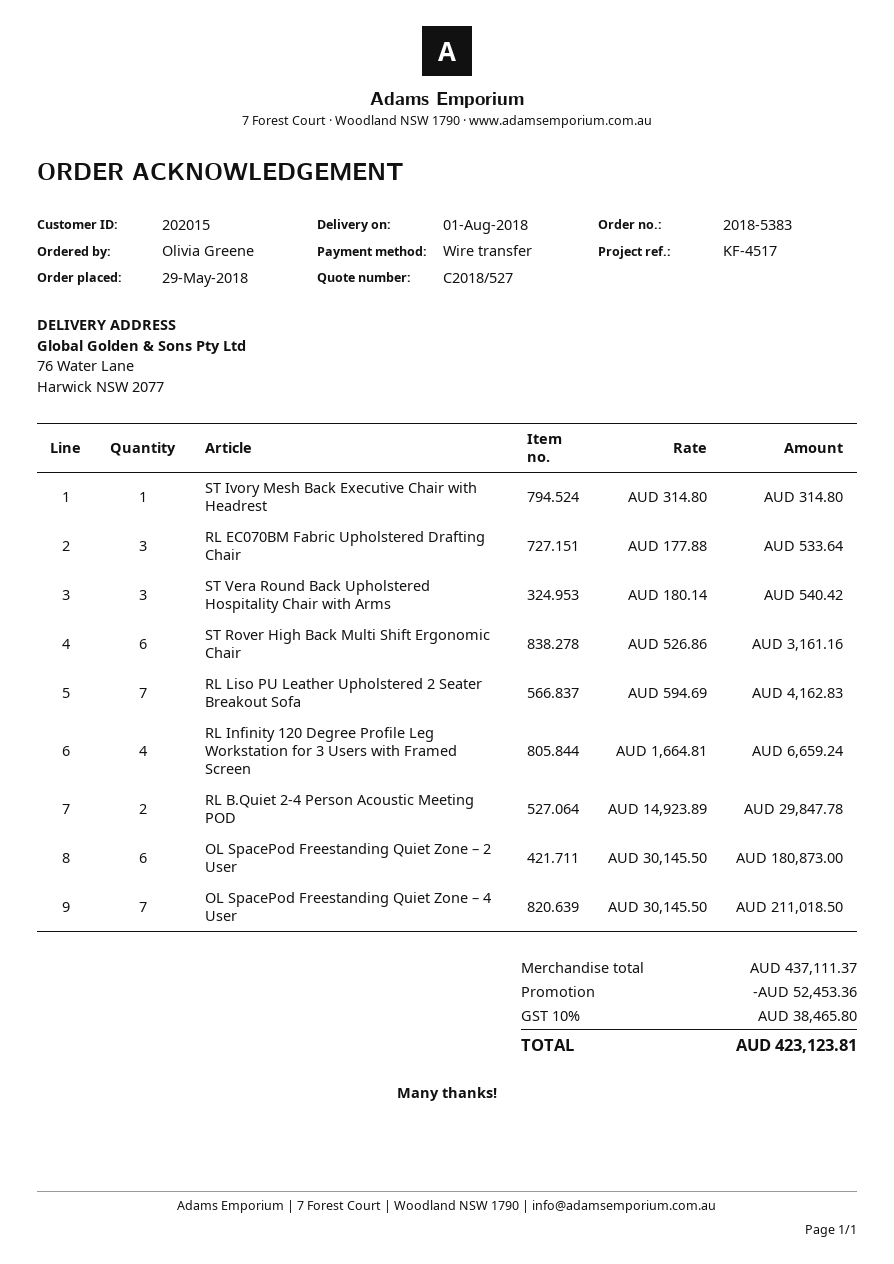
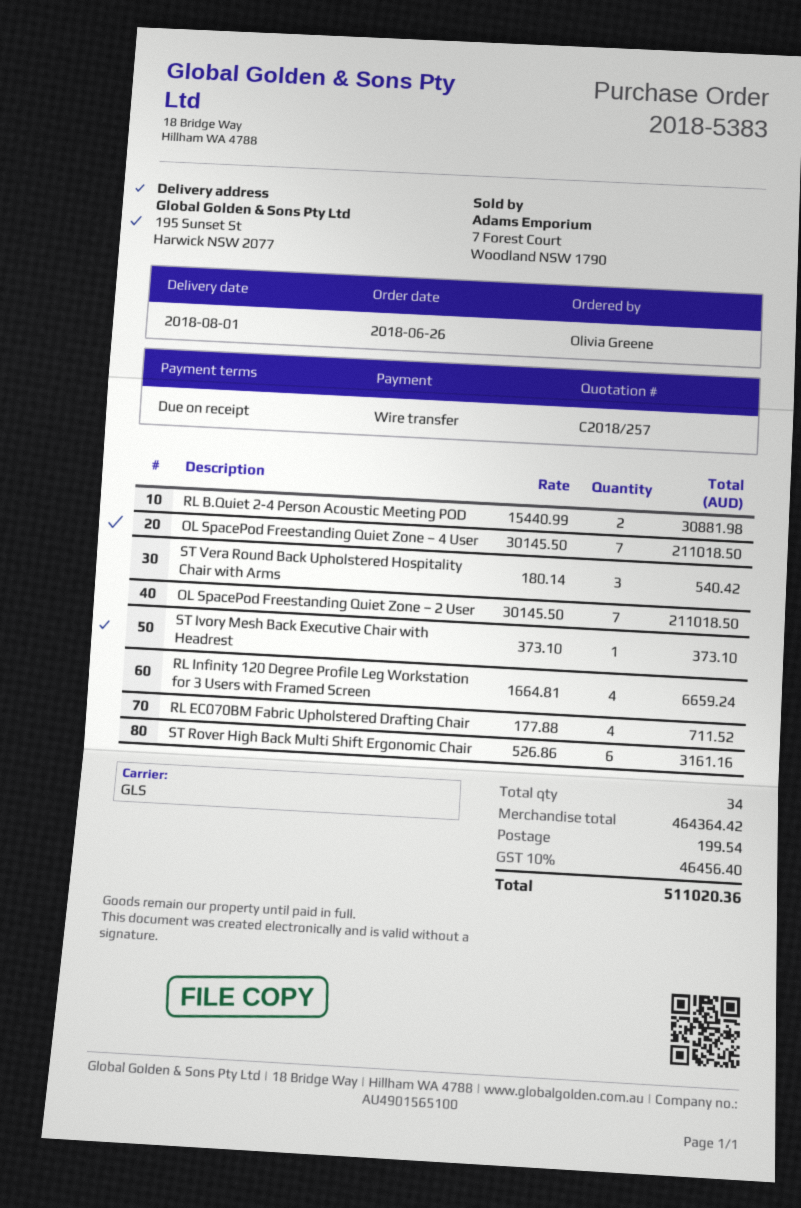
quote number: C2018/527 -> C2018/257
order date: 2018-05-29 -> 2018-06-26
ship to: 76 Water Lane, Harwick NSW 2077 -> 195 Sunset St, Harwick NSW 2077
ST Ivory Mesh Back Executive Chair with Headrest: 1 x 314.80 = 314.80 -> 1 x 373.10 = 373.10
RL EC070BM Fabric Upholstered Drafting Chair: 3 x 177.88 = 533.64 -> 4 x 177.88 = 711.52
RL Liso PU Leather Upholstered 2 Seater Breakout Sofa: 7 x 594.69 = 4162.83 -> none
RL B.Quiet 2-4 Person Acoustic Meeting POD: 2 x 14923.89 = 29847.78 -> 2 x 15440.99 = 30881.98
OL SpacePod Freestanding Quiet Zone – 2 User: 6 x 30145.50 = 180873.00 -> 7 x 30145.50 = 211018.50
subtotal: 437111.37 -> 464364.42
discount: 52453.36 -> none
shipping: none -> 199.54
tax: 10% = 38465.80 -> 10% = 46456.40
total: 423123.81 -> 511020.36

